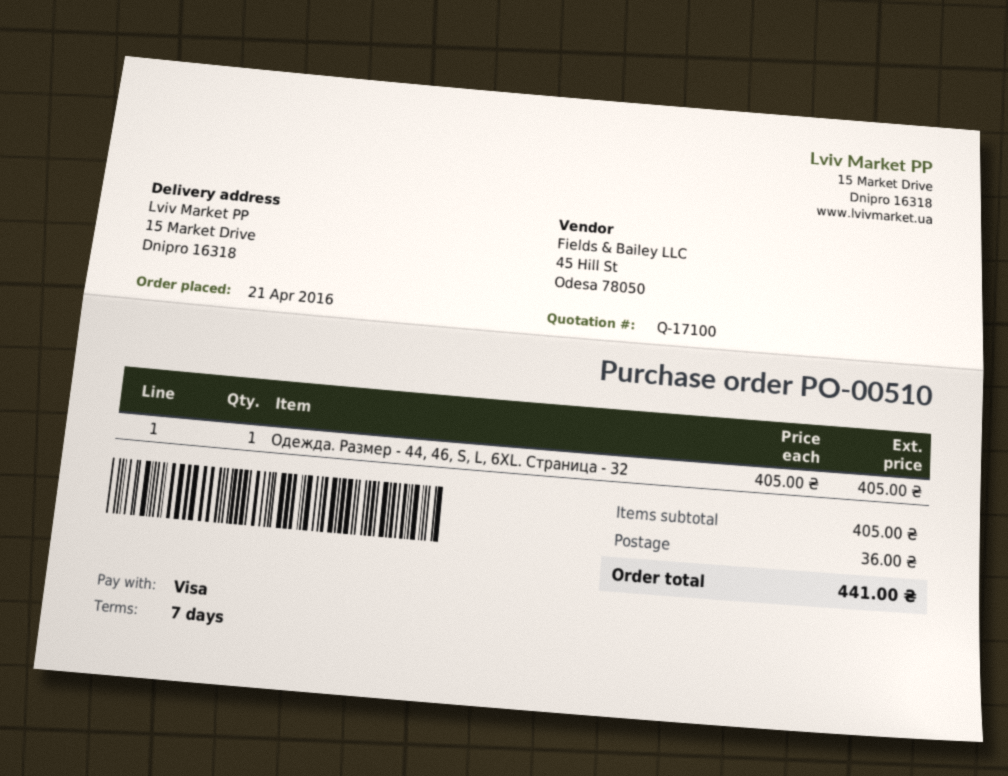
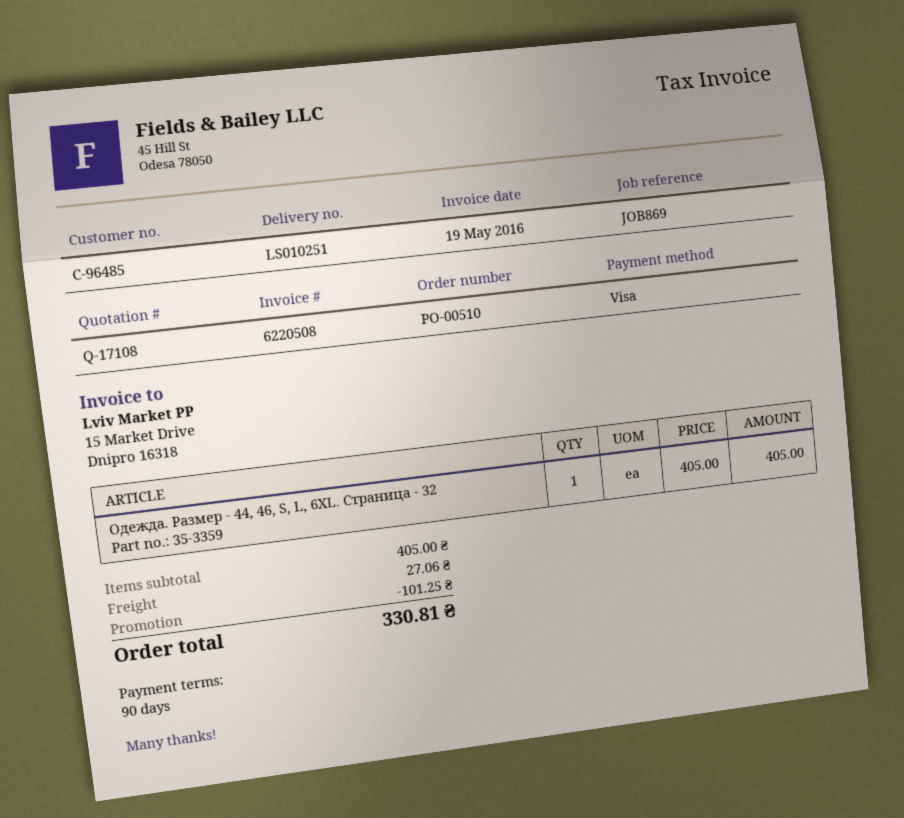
quote number: Q-17100 -> Q-17108
payment terms: 7 days -> 90 days
discount: none -> 101.25
shipping: 36.00 -> 27.06
total: 441.00 -> 330.81

